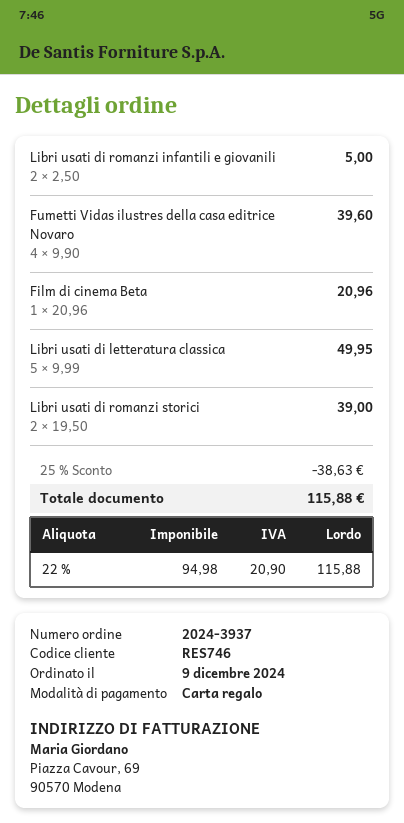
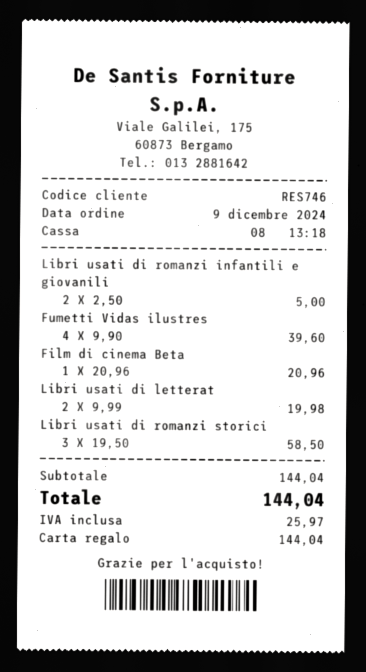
Libri usati di letteratura classica: 5 x 9.99 = 49.95 -> 2 x 9.99 = 19.98
Libri usati di romanzi storici: 2 x 19.50 = 39.00 -> 3 x 19.50 = 58.50
discount: 25% = 38.63 -> none
tax: 20.90 -> 25.97
total: 115.88 -> 144.04

